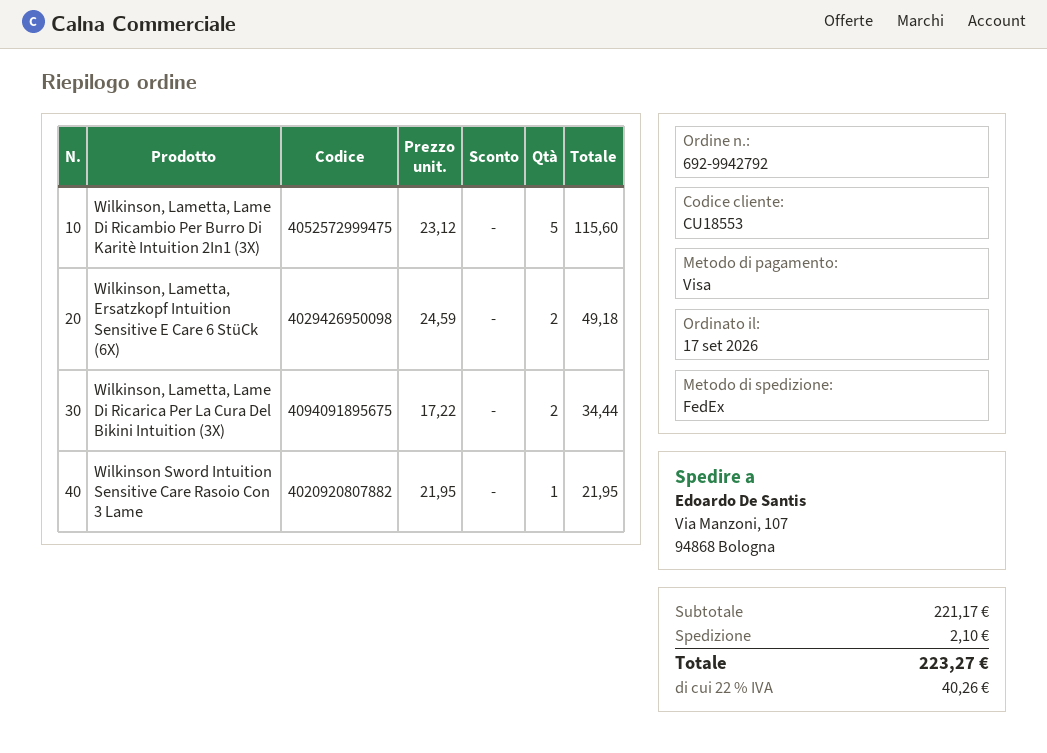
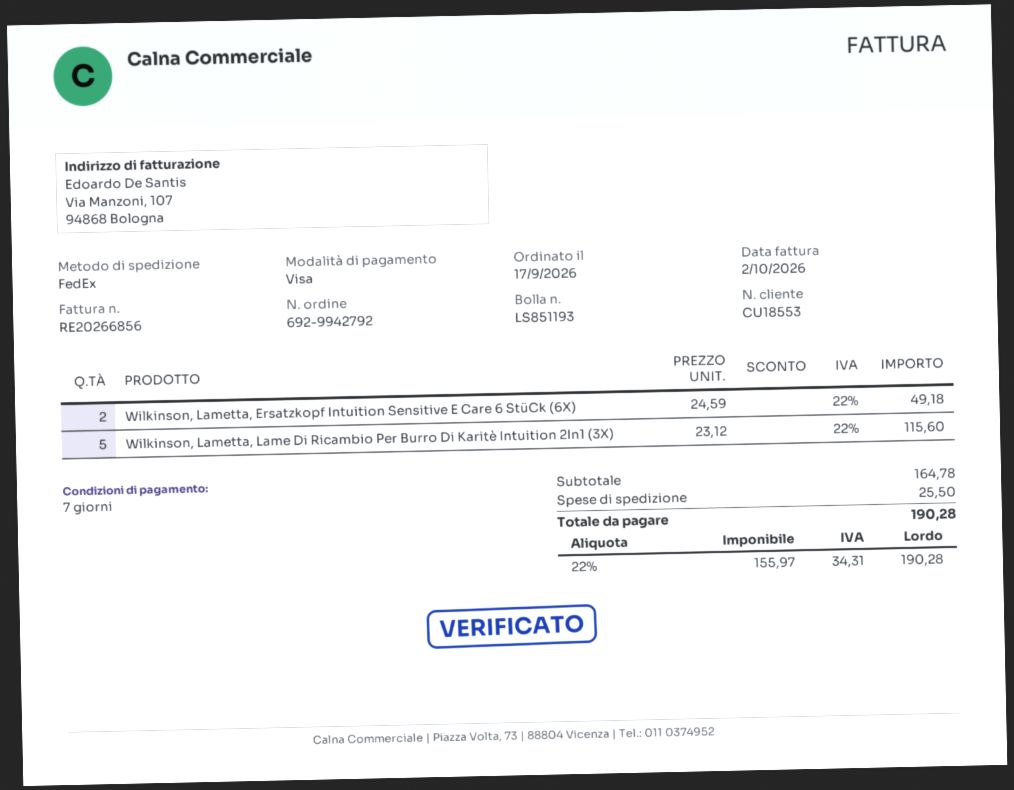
Wilkinson, Lametta, Lame Di Ricarica Per La Cura Del Bikini Intuition (3X): 2 x 17.22 = 34.44 -> none
Wilkinson Sword Intuition Sensitive Care Rasoio Con 3 Lame: 1 x 21.95 = 21.95 -> none
subtotal: 221.17 -> 164.78
shipping: 2.10 -> 25.50
tax: 22% = 40.26 -> 22% = 34.31
total: 223.27 -> 190.28

